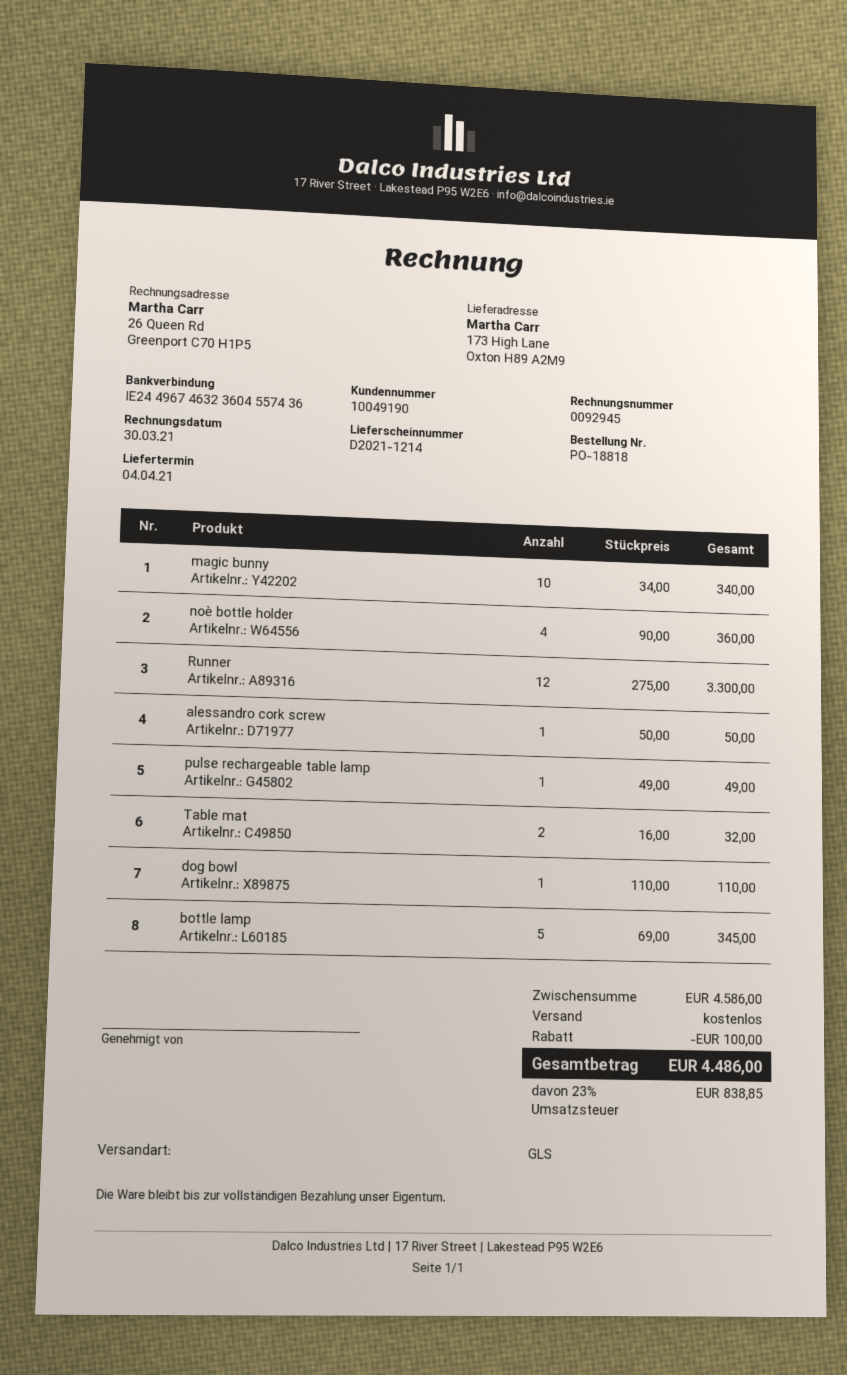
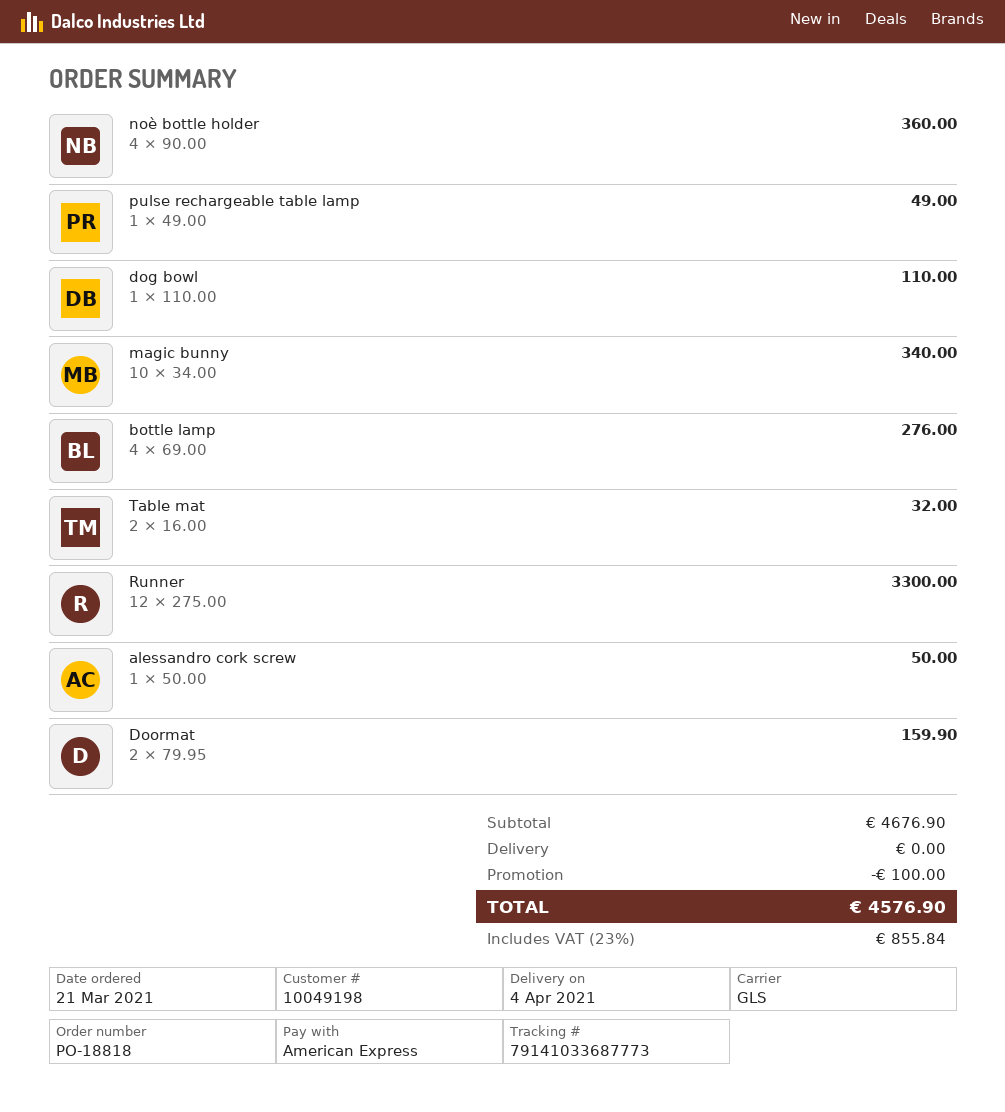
customer number: 10049190 -> 10049198
bottle lamp: 5 x 69.00 = 345.00 -> 4 x 69.00 = 276.00
Doormat: none -> 2 x 79.95 = 159.90
subtotal: 4586.00 -> 4676.90
tax: 23% = 838.85 -> 23% = 855.84
total: 4486.00 -> 4576.90

